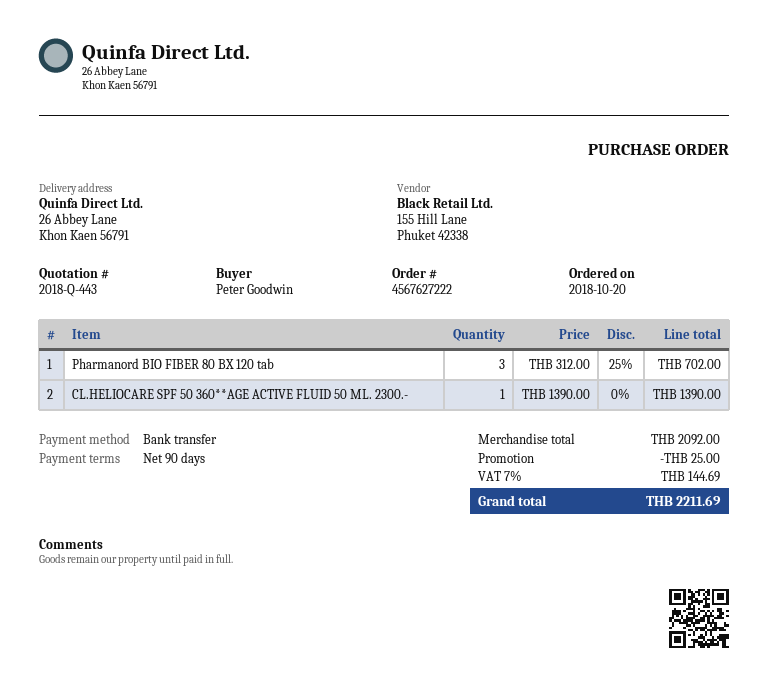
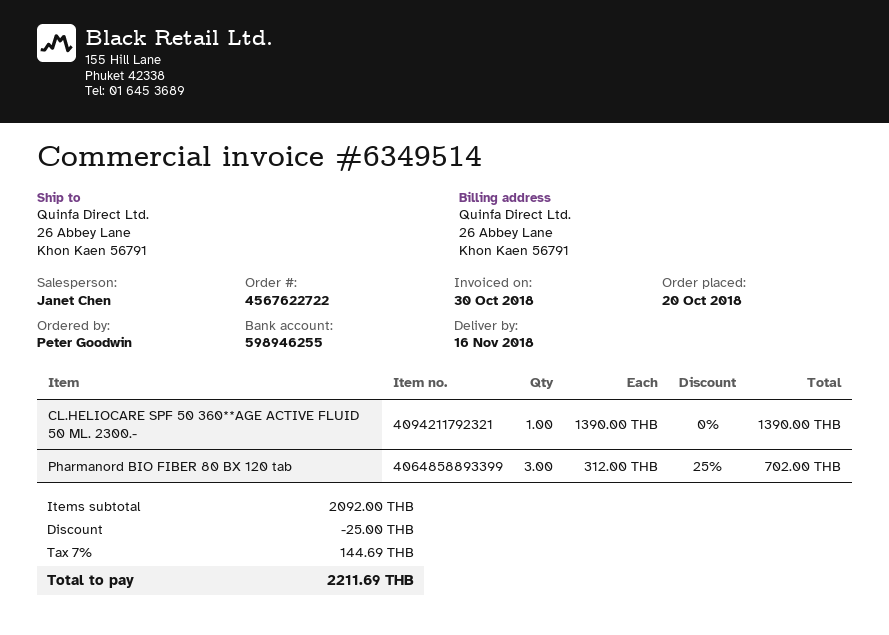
order number: 4567627222 -> 4567622722

